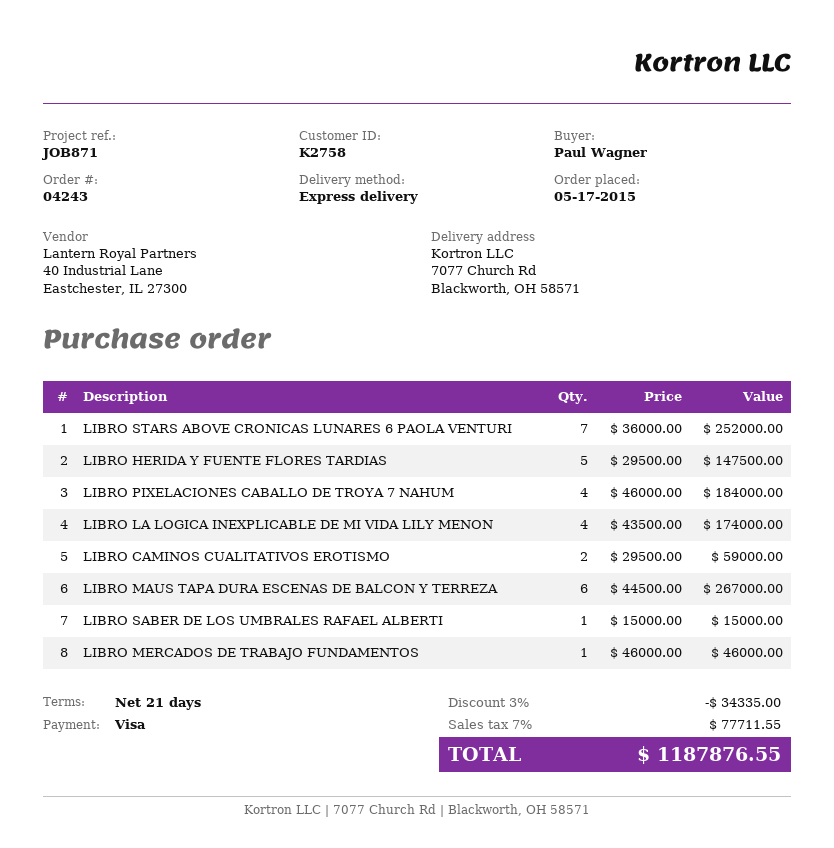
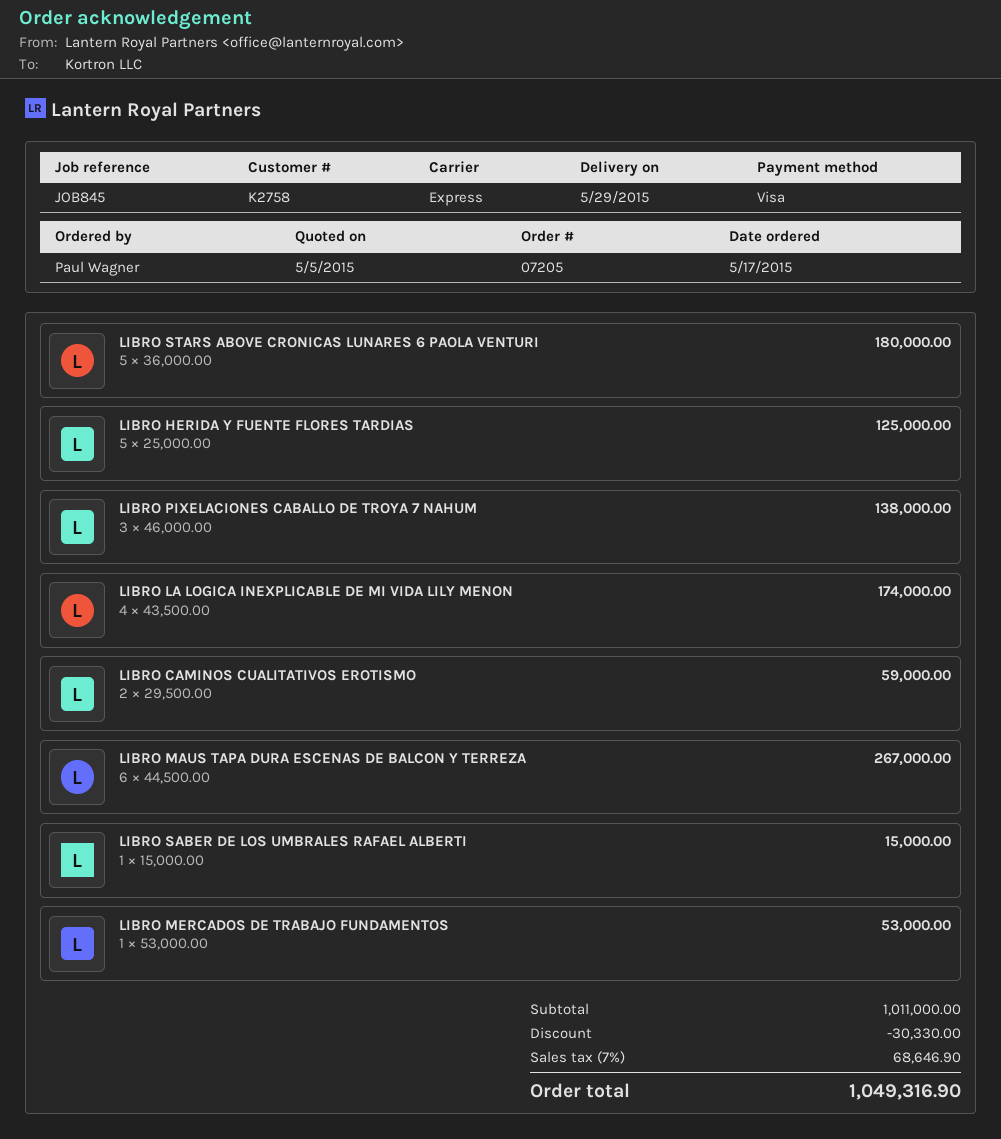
order number: 04243 -> 07205
reference: JOB871 -> JOB845
LIBRO STARS ABOVE CRONICAS LUNARES 6 PAOLA VENTURI: 7 x 36000.00 = 252000.00 -> 5 x 36000.00 = 180000.00
LIBRO HERIDA Y FUENTE FLORES TARDIAS: 5 x 29500.00 = 147500.00 -> 5 x 25000.00 = 125000.00
LIBRO PIXELACIONES CABALLO DE TROYA 7 NAHUM: 4 x 46000.00 = 184000.00 -> 3 x 46000.00 = 138000.00
LIBRO MERCADOS DE TRABAJO FUNDAMENTOS: 1 x 46000.00 = 46000.00 -> 1 x 53000.00 = 53000.00
discount: 34335.00 -> 30330.00
tax: 7% = 77711.55 -> 7% = 68646.90
total: 1187876.55 -> 1049316.90

